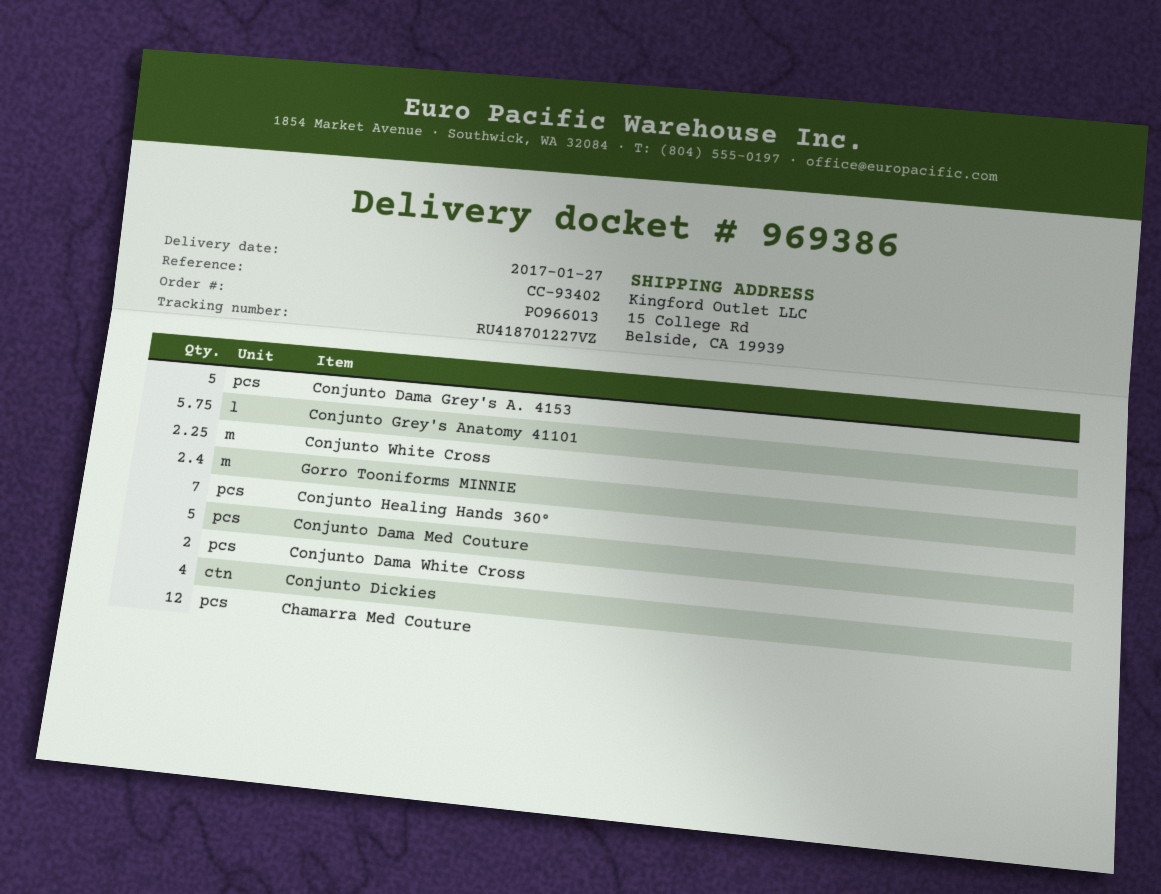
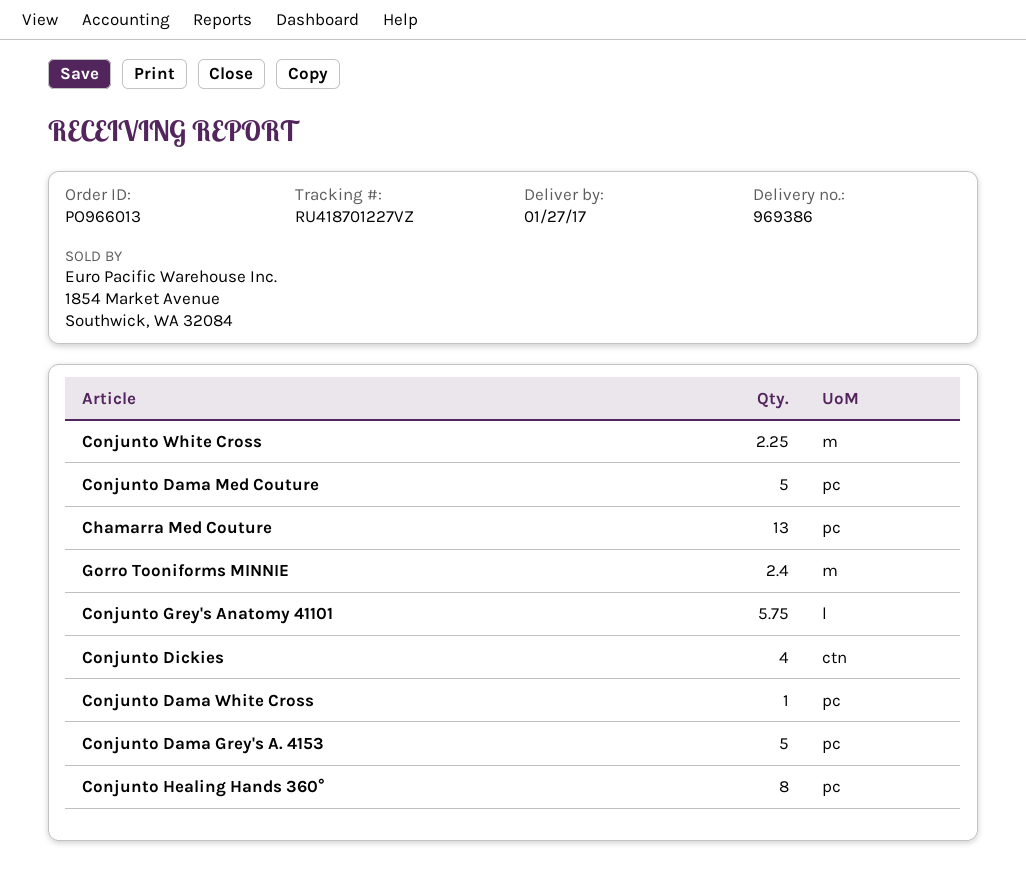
Conjunto Healing Hands 360°: 7 -> 8
Conjunto Dama White Cross: 2 -> 1
Chamarra Med Couture: 12 -> 13

